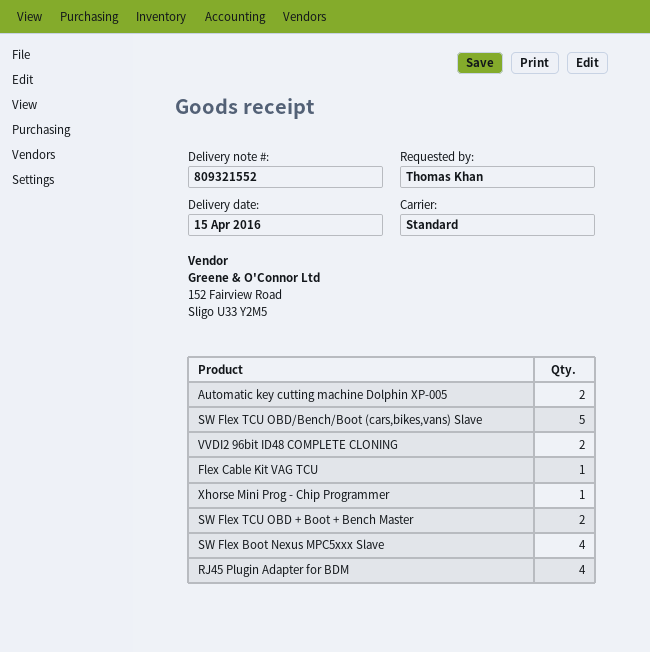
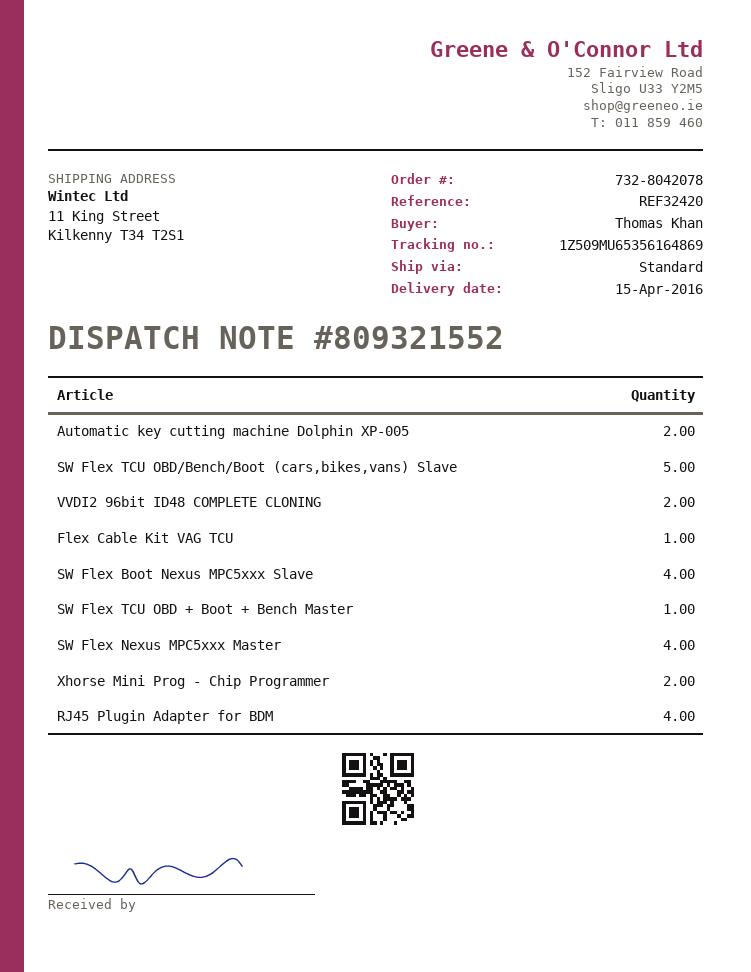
Xhorse Mini Prog - Chip Programmer: 1 -> 2
SW Flex TCU OBD + Boot + Bench Master: 2 -> 1
SW Flex Nexus MPC5xxx Master: none -> 4

